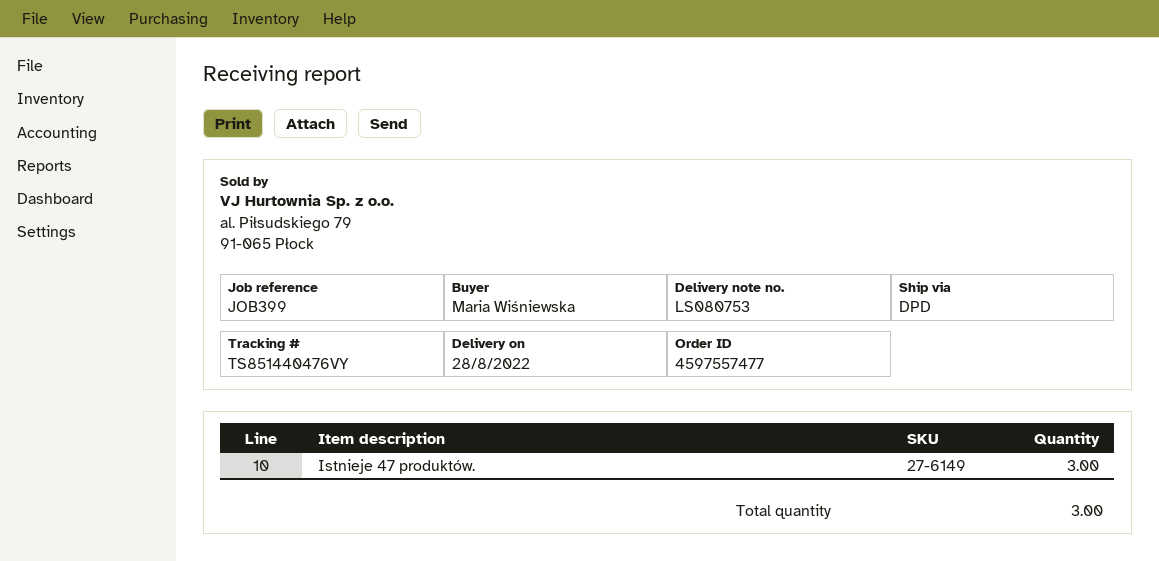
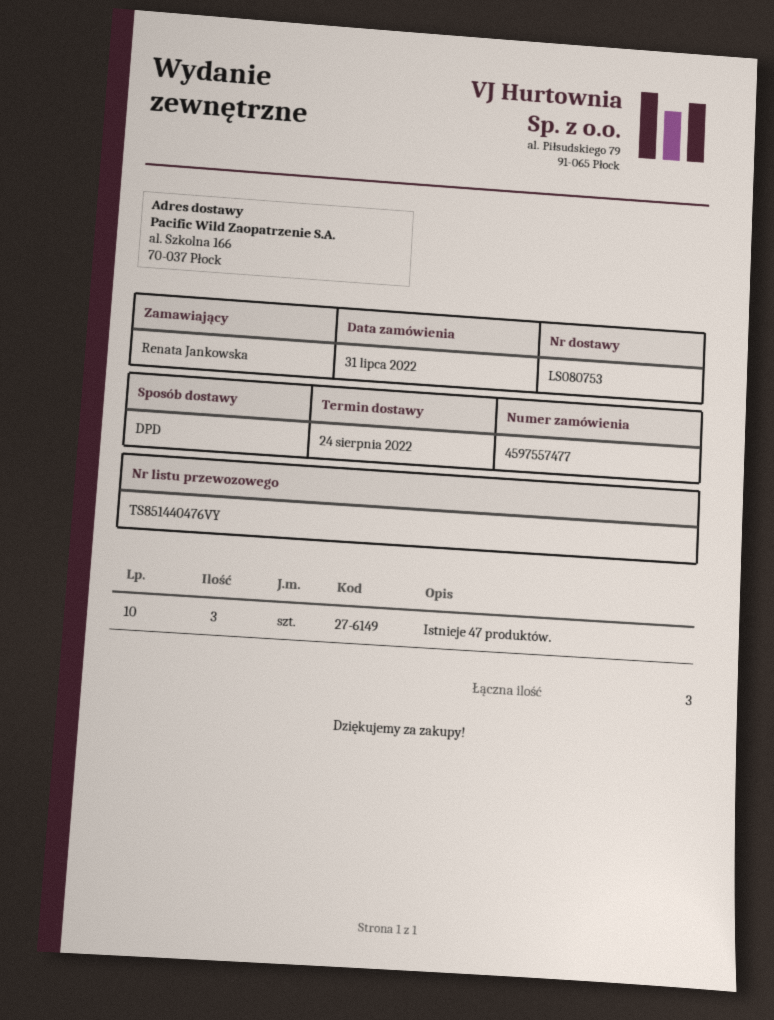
delivery date: 2022-08-28 -> 2022-08-24
ordered by: Maria Wiśniewska -> Renata Jankowska

